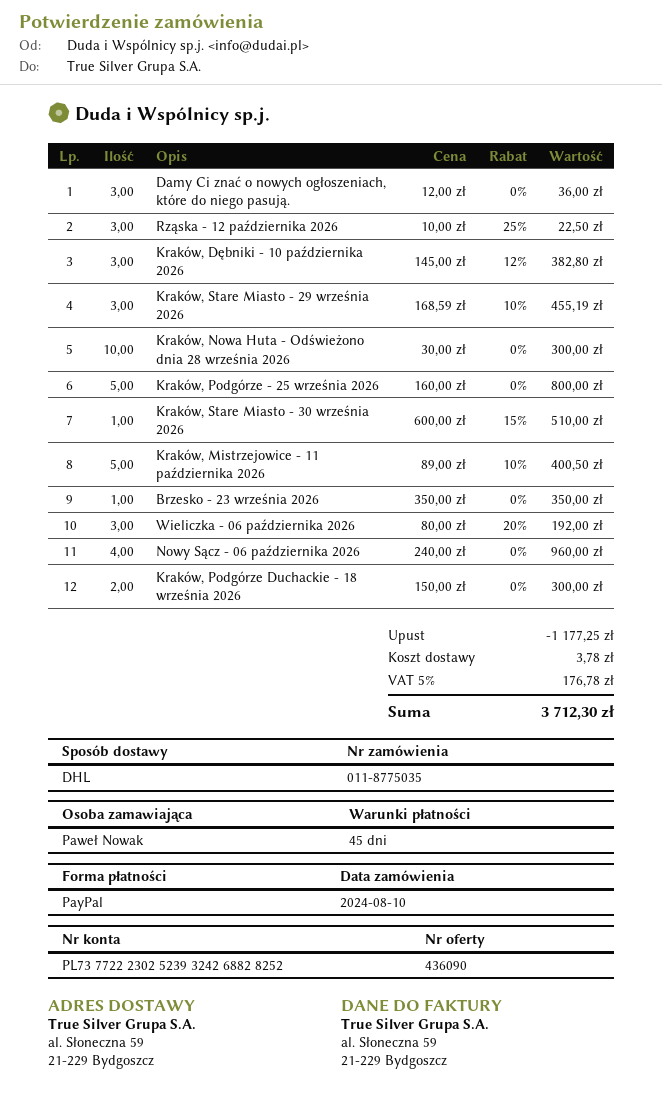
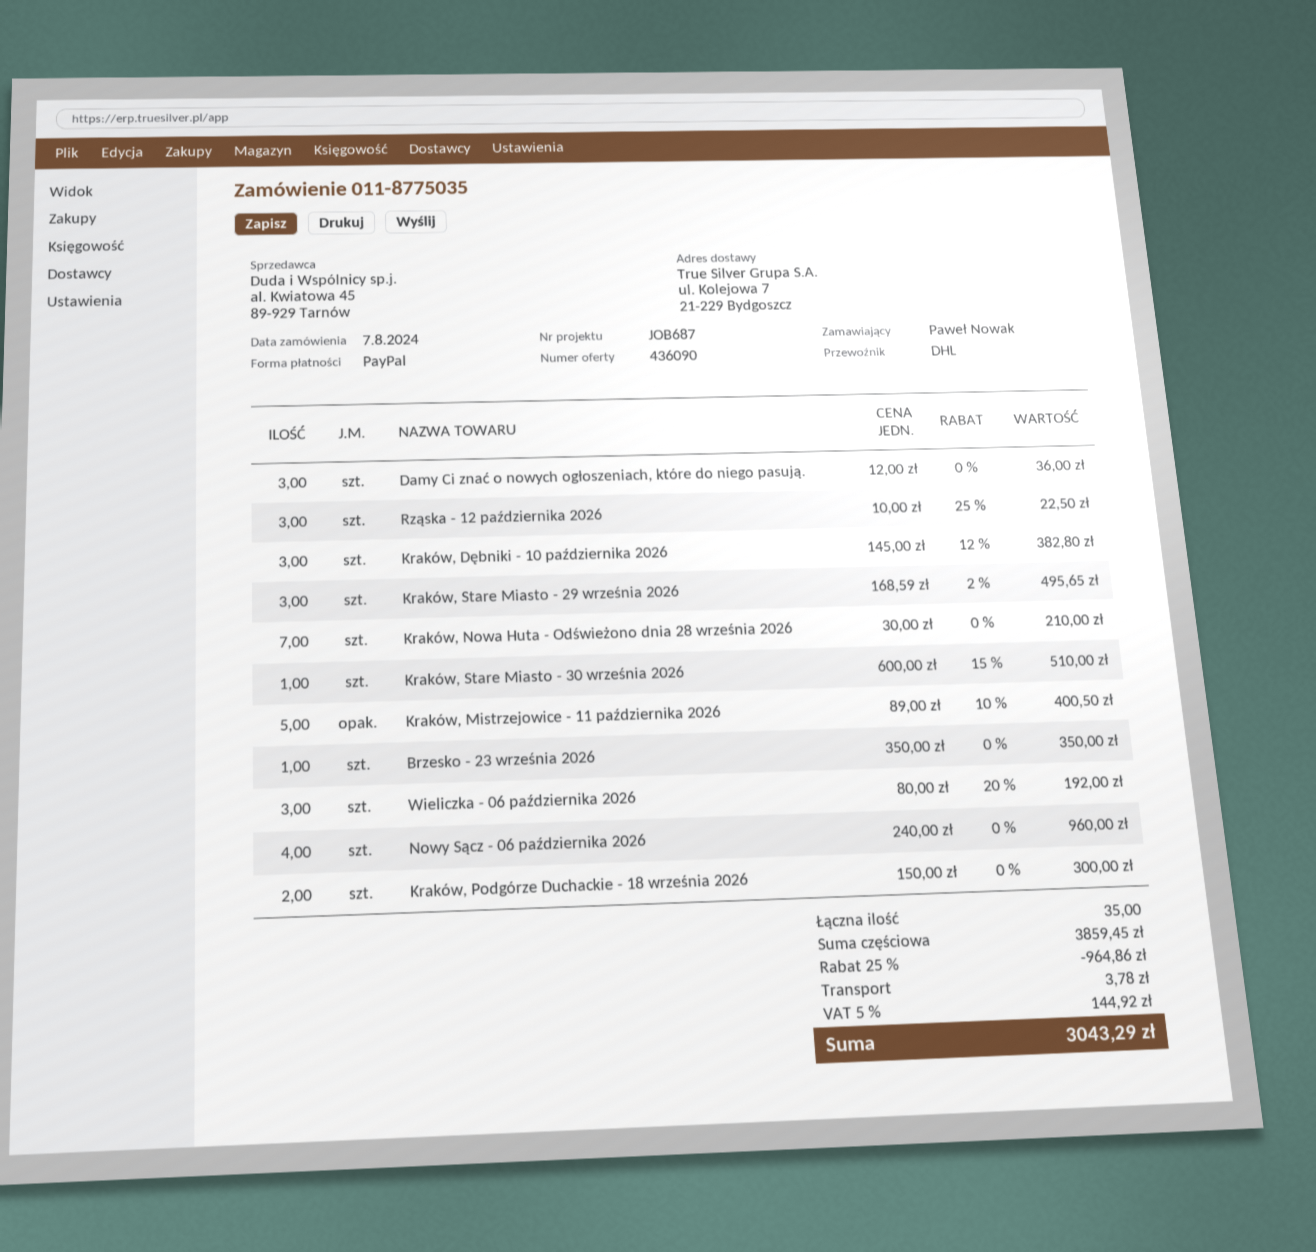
order date: 2024-08-10 -> 2024-08-07
ship to: al. Słoneczna 59, 21-229 Bydgoszcz -> ul. Kolejowa 7, 21-229 Bydgoszcz
Kraków, Stare Miasto - 29 września 2026: 3 x 168.59 - 10% = 455.19 -> 3 x 168.59 - 2% = 495.65
Kraków, Nowa Huta - Odświeżono dnia 28 września 2026: 10 x 30.00 = 300.00 -> 7 x 30.00 = 210.00
Kraków, Podgórze - 25 września 2026: 5 x 160.00 = 800.00 -> none
discount: 1177.25 -> 964.86
tax: 5% = 176.78 -> 5% = 144.92
total: 3712.30 -> 3043.29

